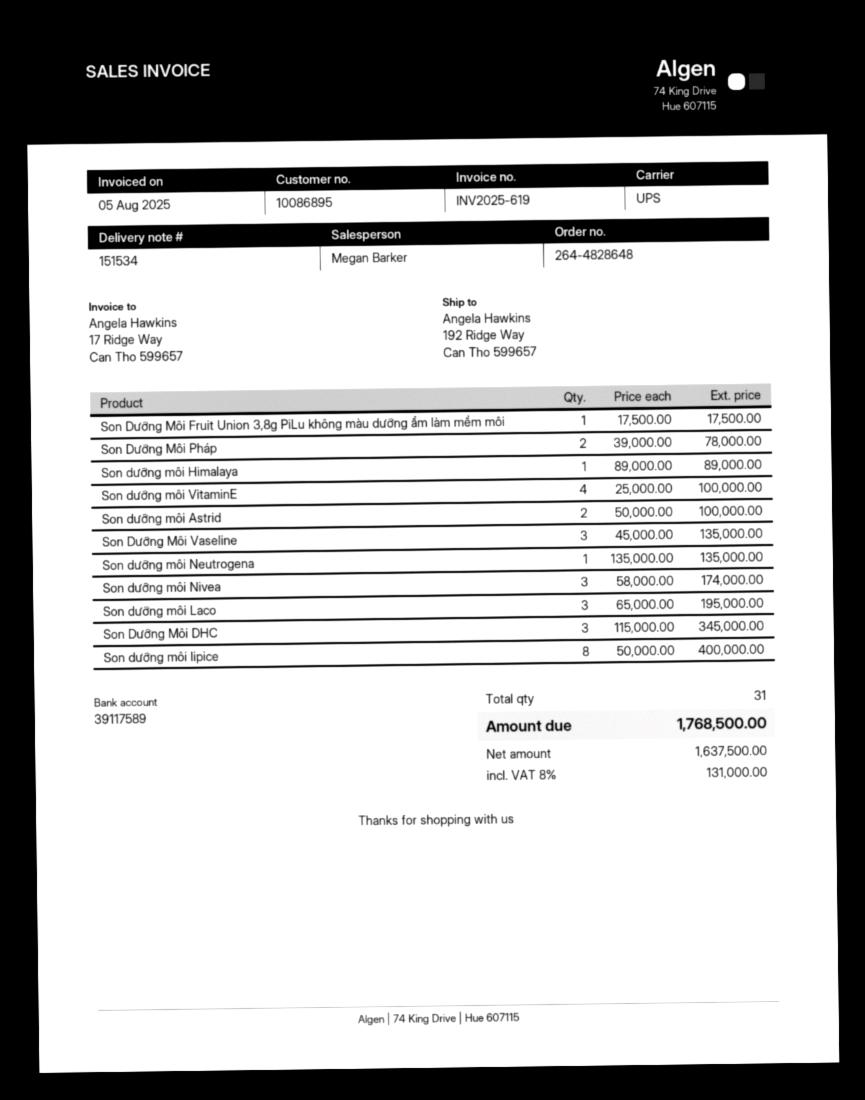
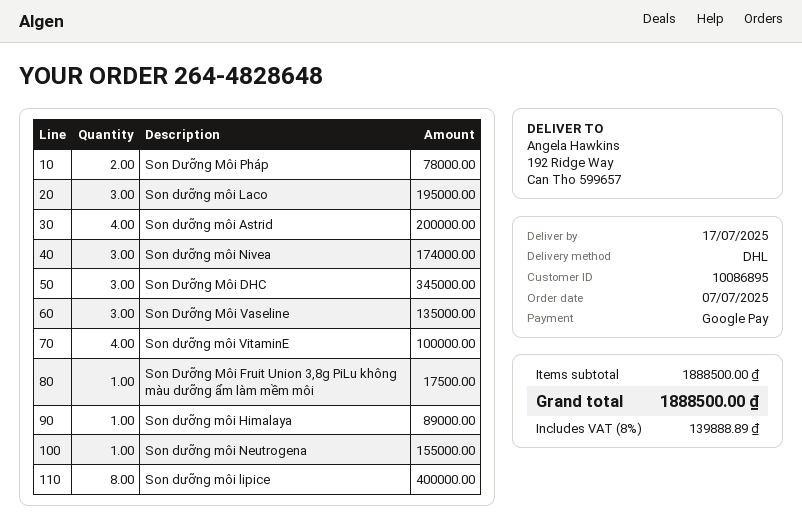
shipping method: UPS -> DHL
Son dưỡng môi Astrid: 2 for 100000.00 -> 4 for 200000.00
Son dưỡng môi Neutrogena: 1 for 135000.00 -> 1 for 155000.00
tax: 8% = 131000.00 -> 8% = 139888.89
total: 1768500.00 -> 1888500.00

